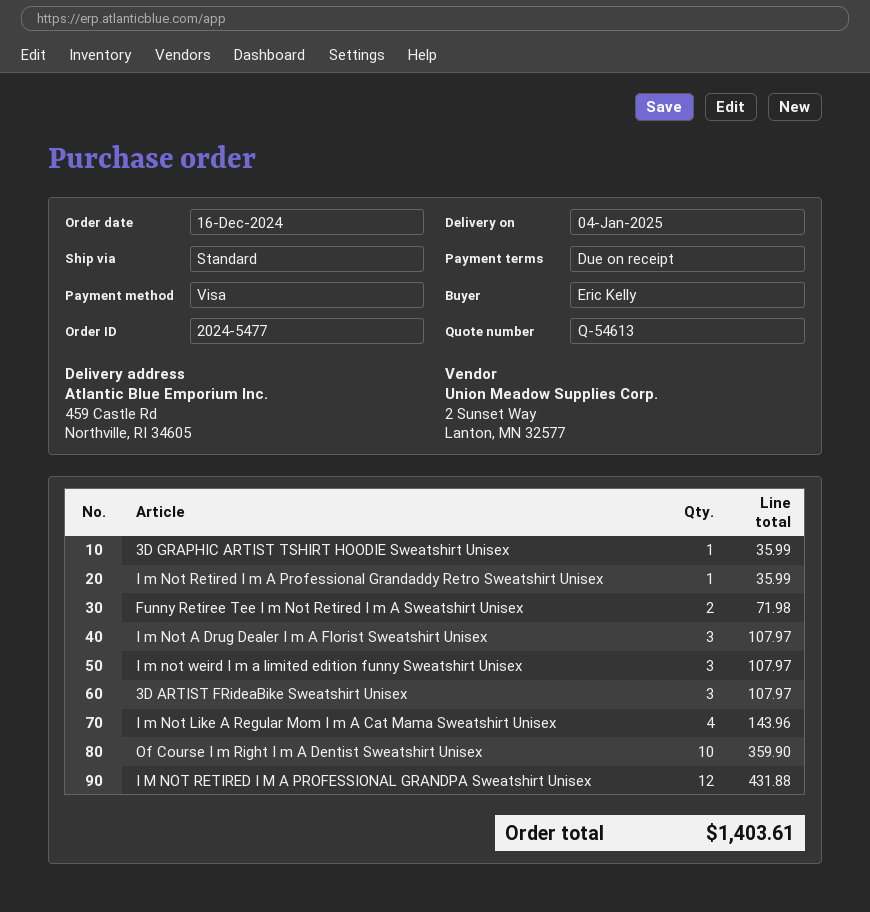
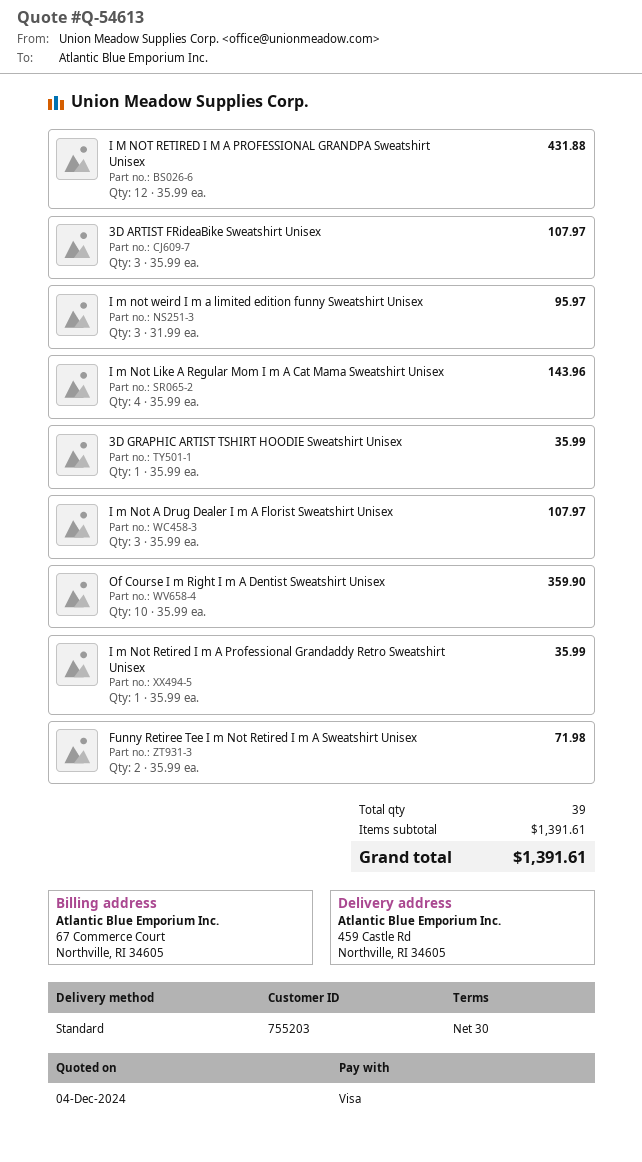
payment terms: on receipt -> 30 days
I m not weird I m a limited edition funny Sweatshirt Unisex: 3 for 107.97 -> 3 for 95.97
total: 1403.61 -> 1391.61

